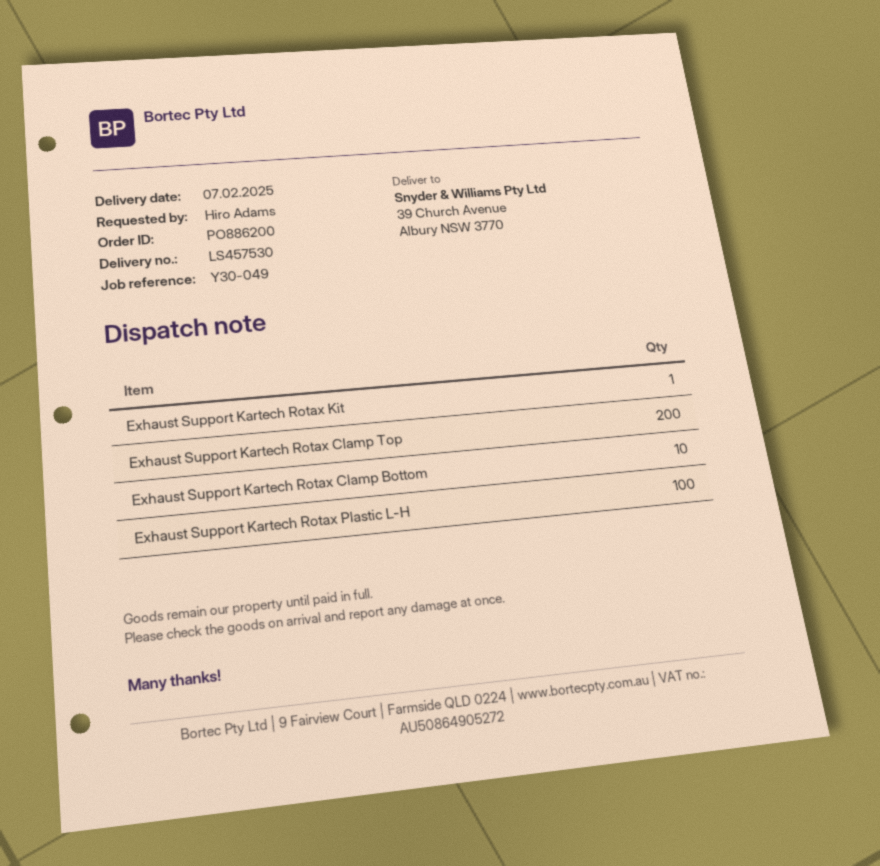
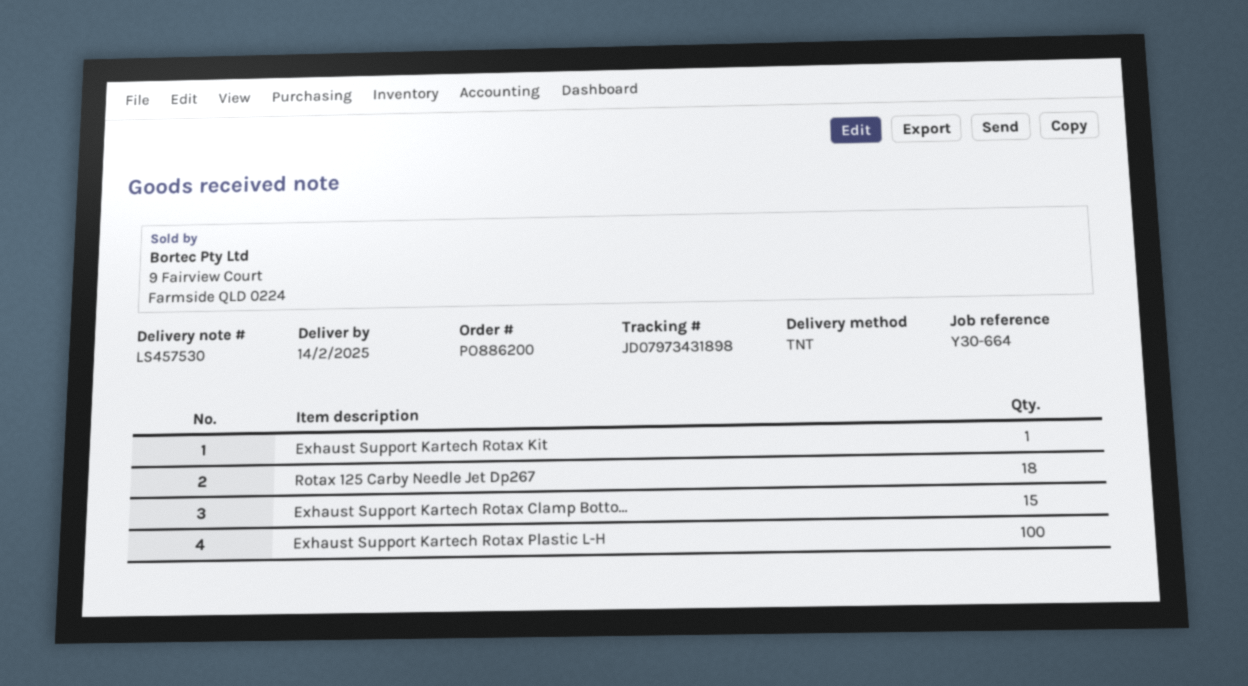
delivery date: 2025-02-07 -> 2025-02-14
reference: Y30-049 -> Y30-664
Exhaust Support Kartech Rotax Clamp Top: 200 -> none
Exhaust Support Kartech Rotax Clamp Bottom: 10 -> 15
Rotax 125 Carby Needle Jet Dp267: none -> 18

